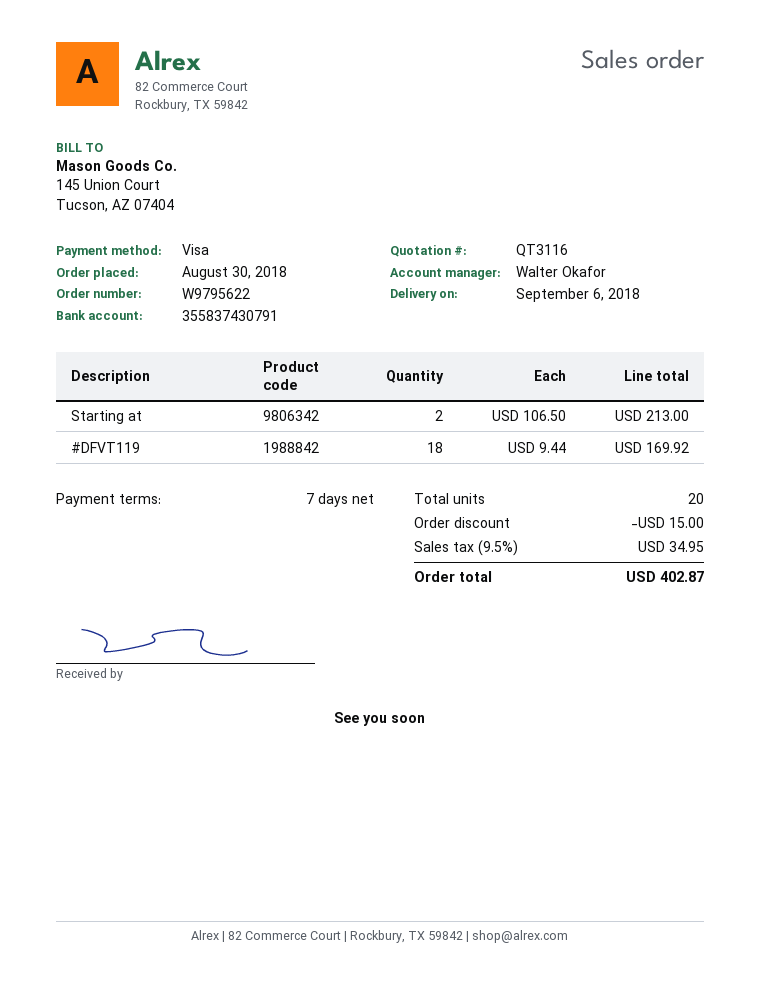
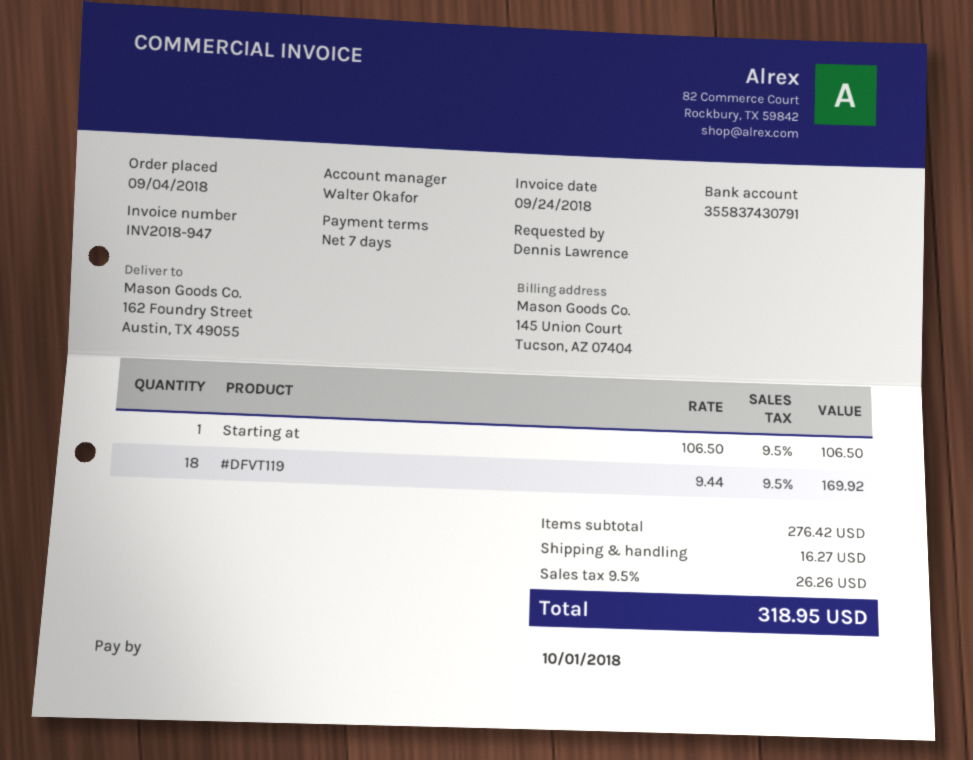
order date: 2018-08-30 -> 2018-09-04
Starting at: 2 x 106.50 = 213.00 -> 1 x 106.50 = 106.50
discount: 15.00 -> none
shipping: none -> 16.27
tax: 9.5% = 34.95 -> 9.5% = 26.26
total: 402.87 -> 318.95

